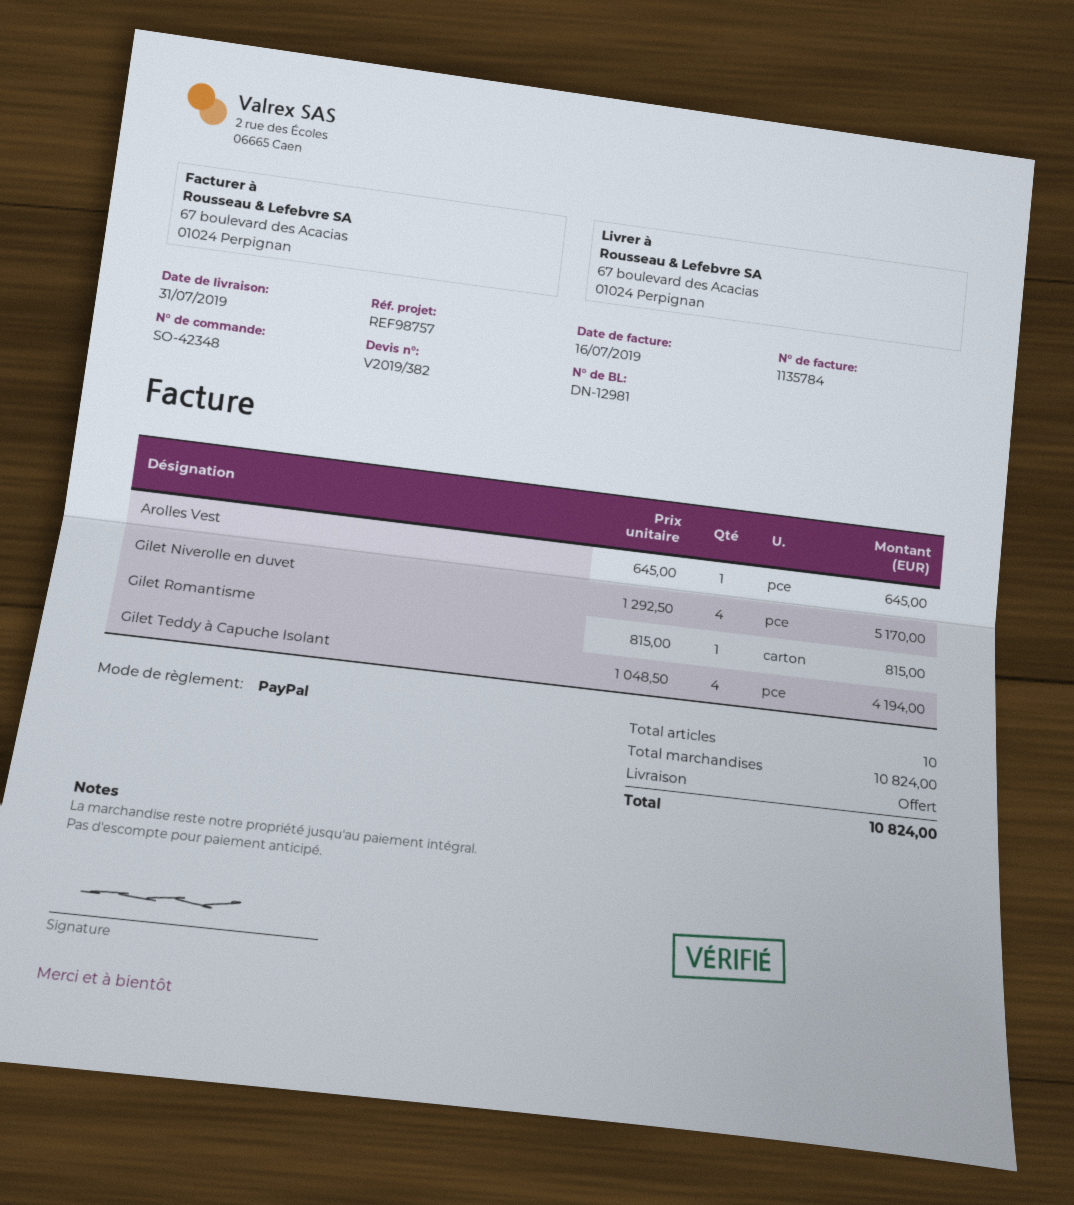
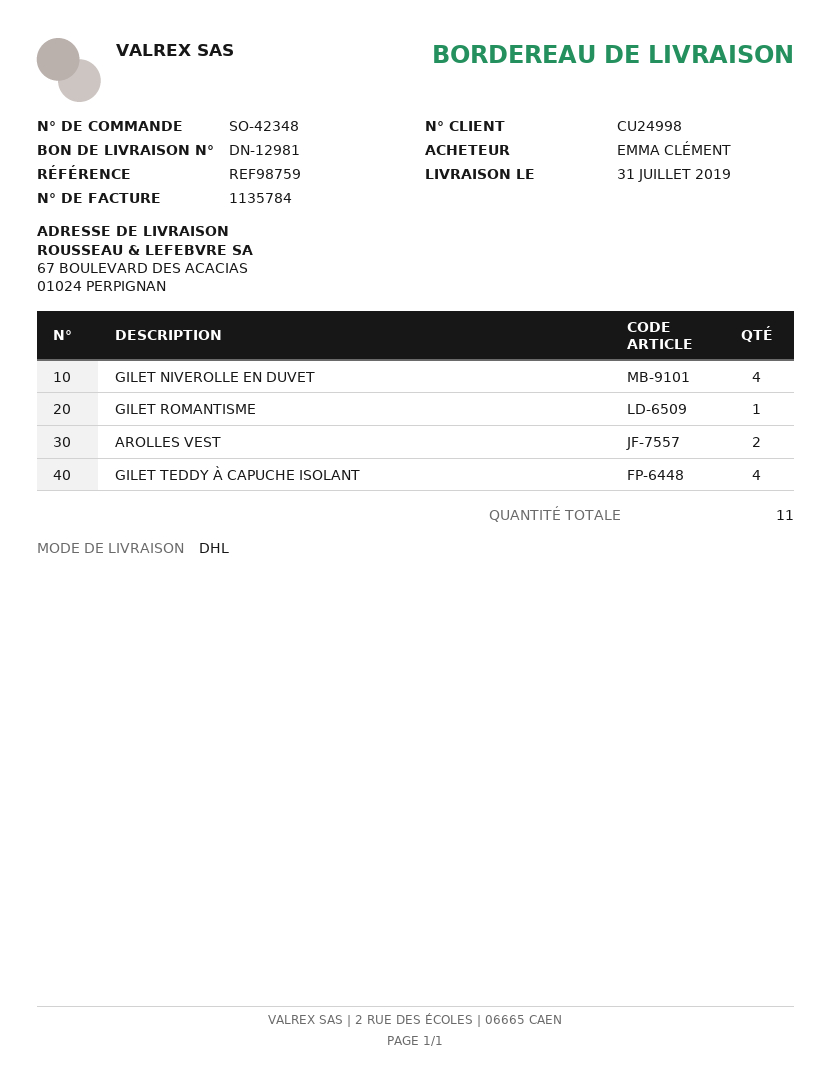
reference: REF98757 -> REF98759
Arolles Vest: 1 -> 2
total quantity: 10 -> 11

